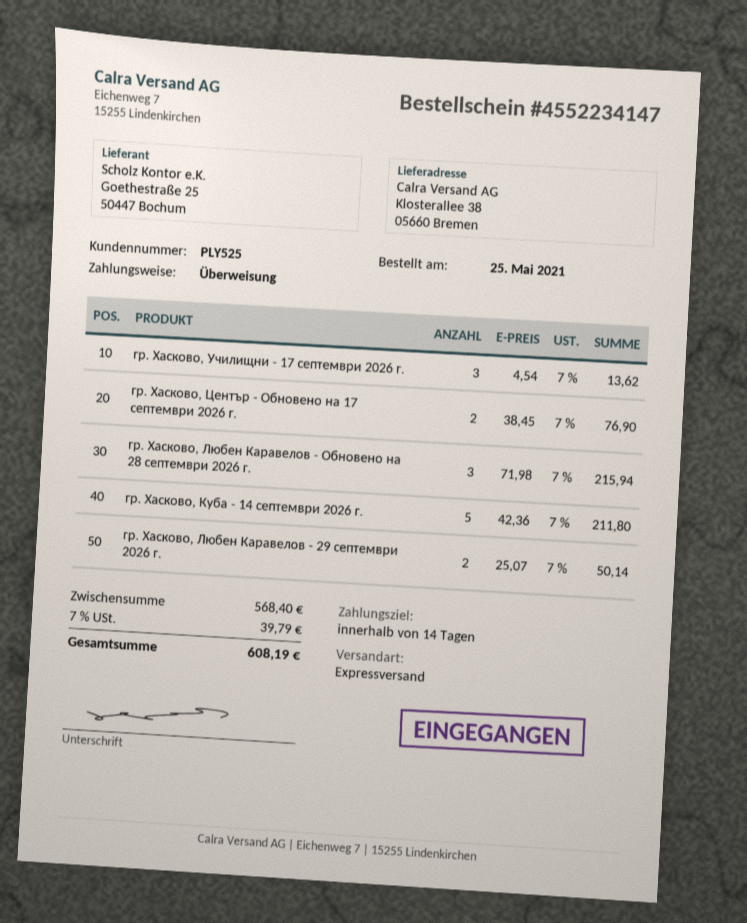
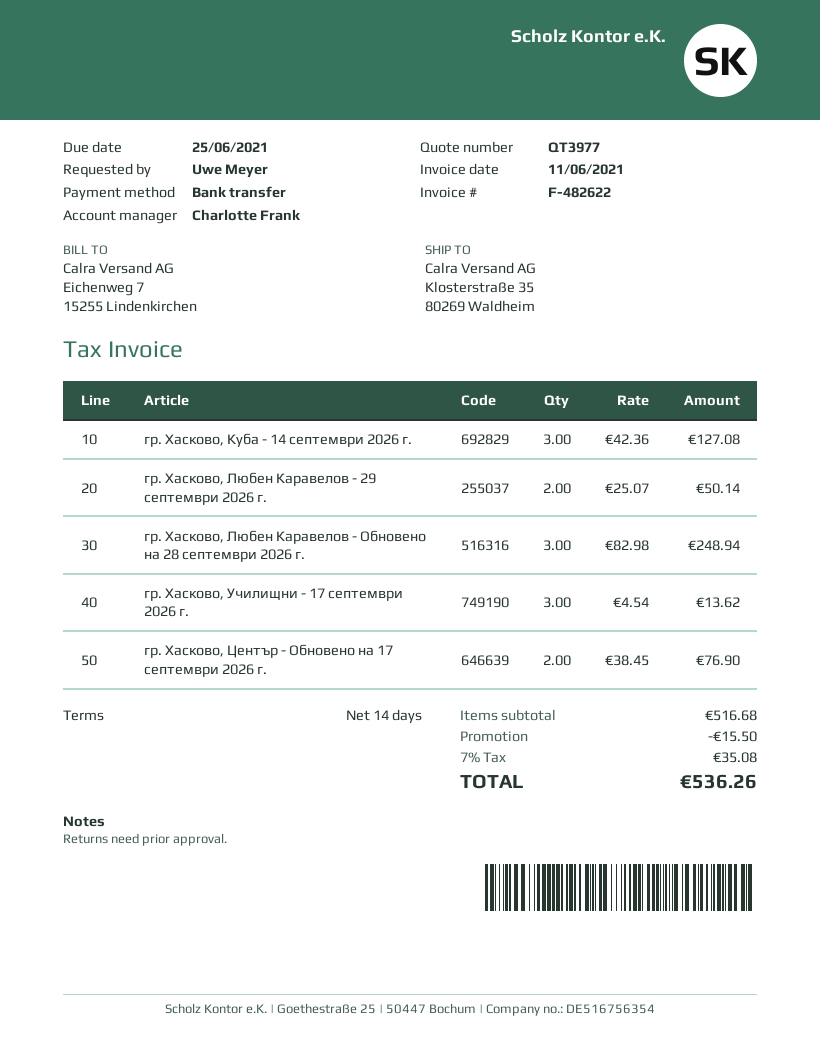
ship to: Klosterallee 38, 05660 Bremen -> Klosterstraße 35, 80269 Waldheim
гр. Хасково, Любен Каравелов - Обновено на 28 септември 2026 г.: 3 x 71.98 = 215.94 -> 3 x 82.98 = 248.94
гр. Хасково, Куба - 14 септември 2026 г.: 5 x 42.36 = 211.80 -> 3 x 42.36 = 127.08
subtotal: 568.40 -> 516.68
discount: none -> 15.50
tax: 7% = 39.79 -> 7% = 35.08
total: 608.19 -> 536.26

